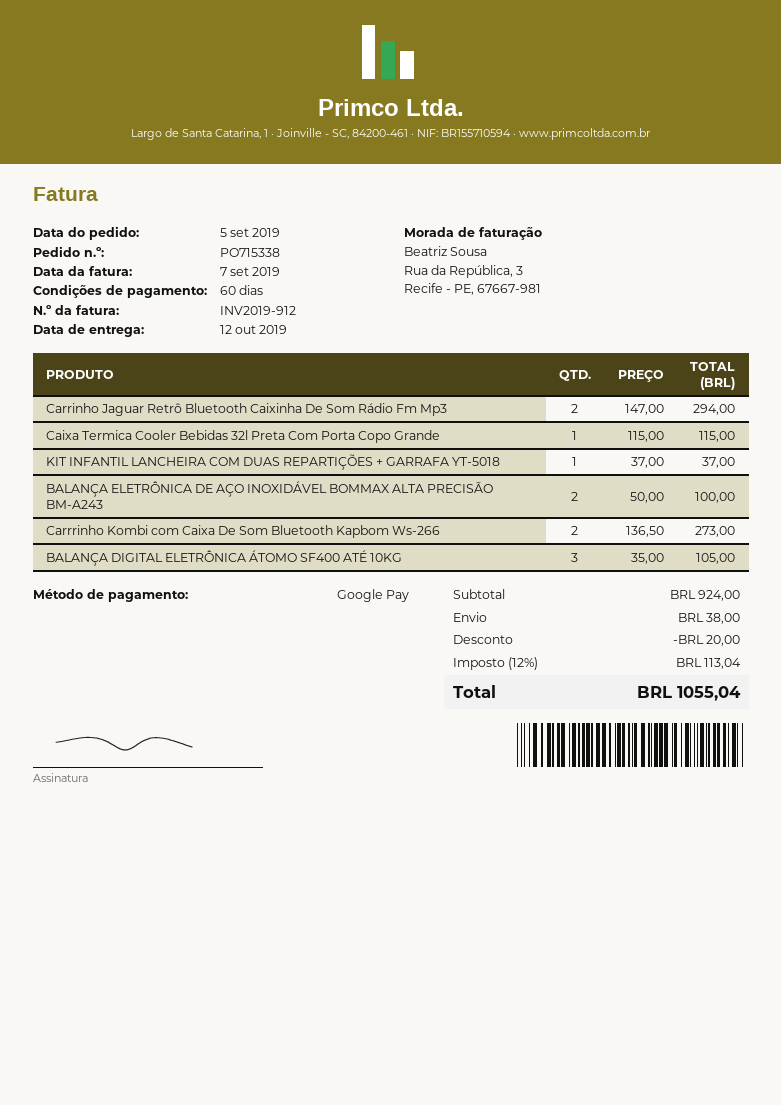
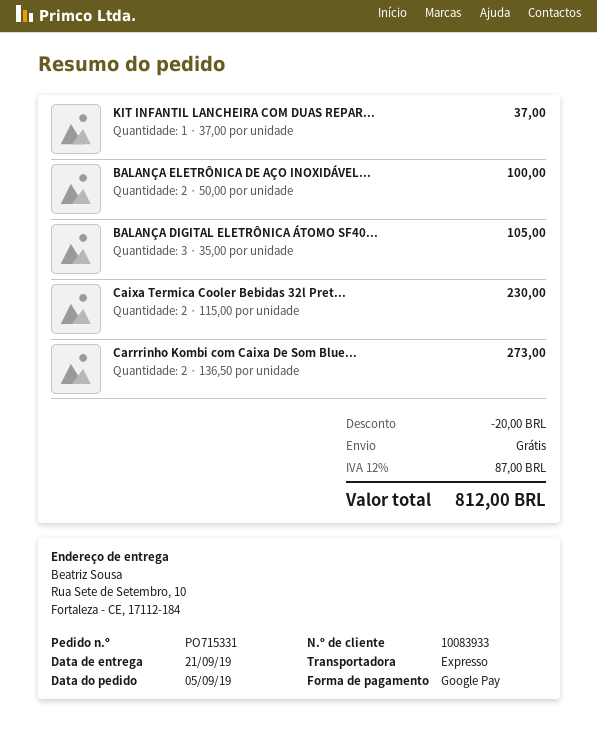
order number: PO715338 -> PO715331
delivery date: 2019-10-12 -> 2019-09-21
Carrinho Jaguar Retrô Bluetooth Caixinha De Som Rádio Fm Mp3: 2 x 147.00 = 294.00 -> none
Caixa Termica Cooler Bebidas 32l Preta Com Porta Copo Grande: 1 x 115.00 = 115.00 -> 2 x 115.00 = 230.00
shipping: 38.00 -> 0.00
tax: 12% = 113.04 -> 12% = 87.00
total: 1055.04 -> 812.00

